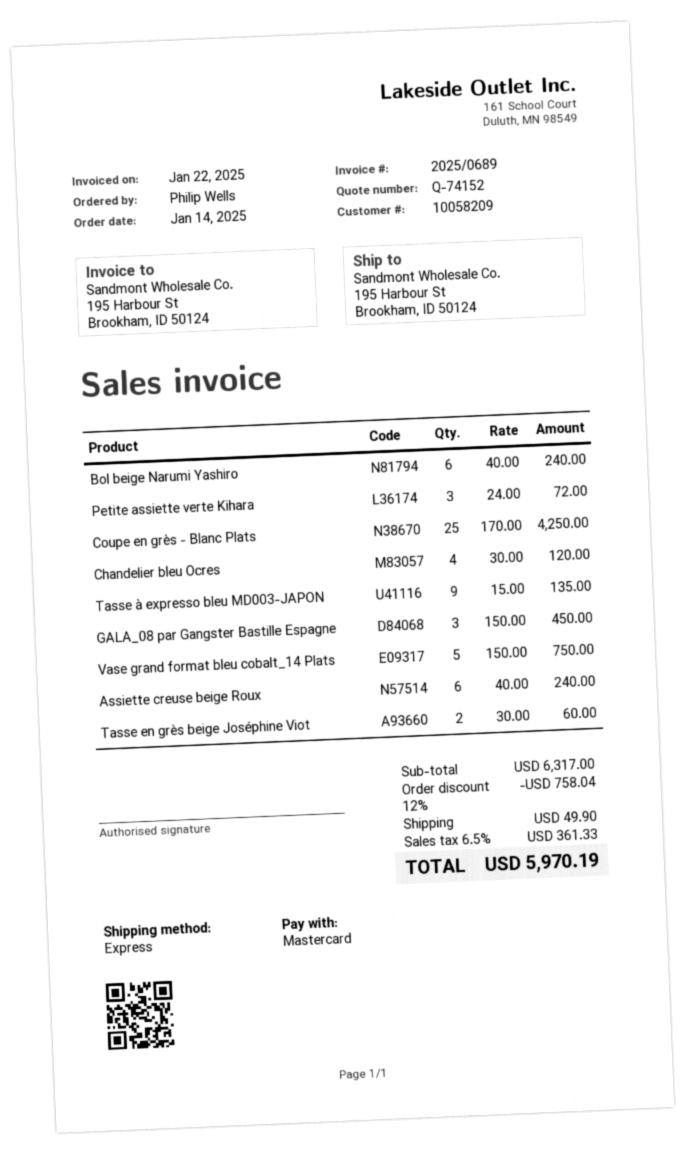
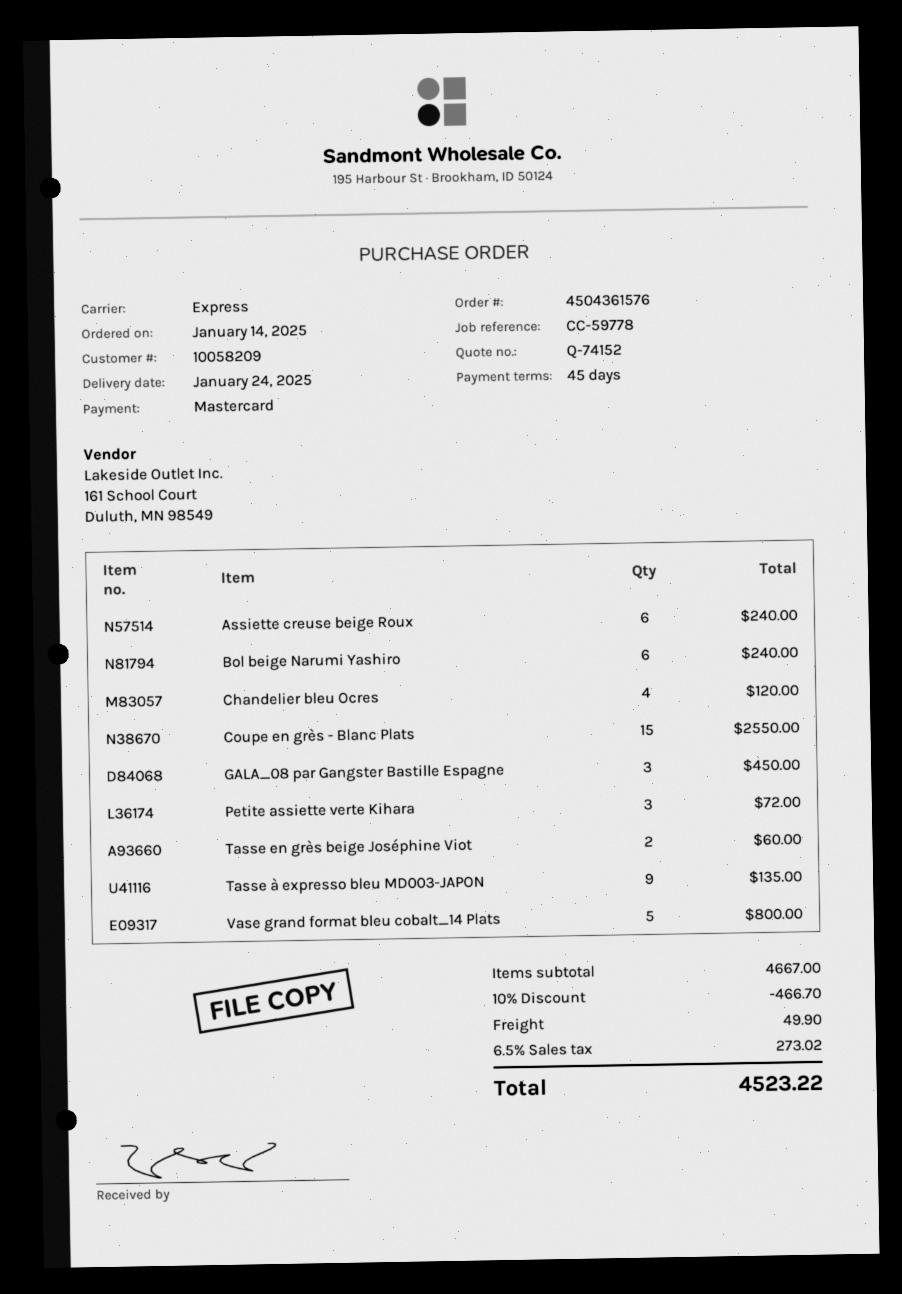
Coupe en grès - Blanc Plats: 25 for 4250.00 -> 15 for 2550.00
Vase grand format bleu cobalt_14 Plats: 5 for 750.00 -> 5 for 800.00
subtotal: 6317.00 -> 4667.00
discount: 12% = 758.04 -> 10% = 466.70
tax: 6.5% = 361.33 -> 6.5% = 273.02
total: 5970.19 -> 4523.22

